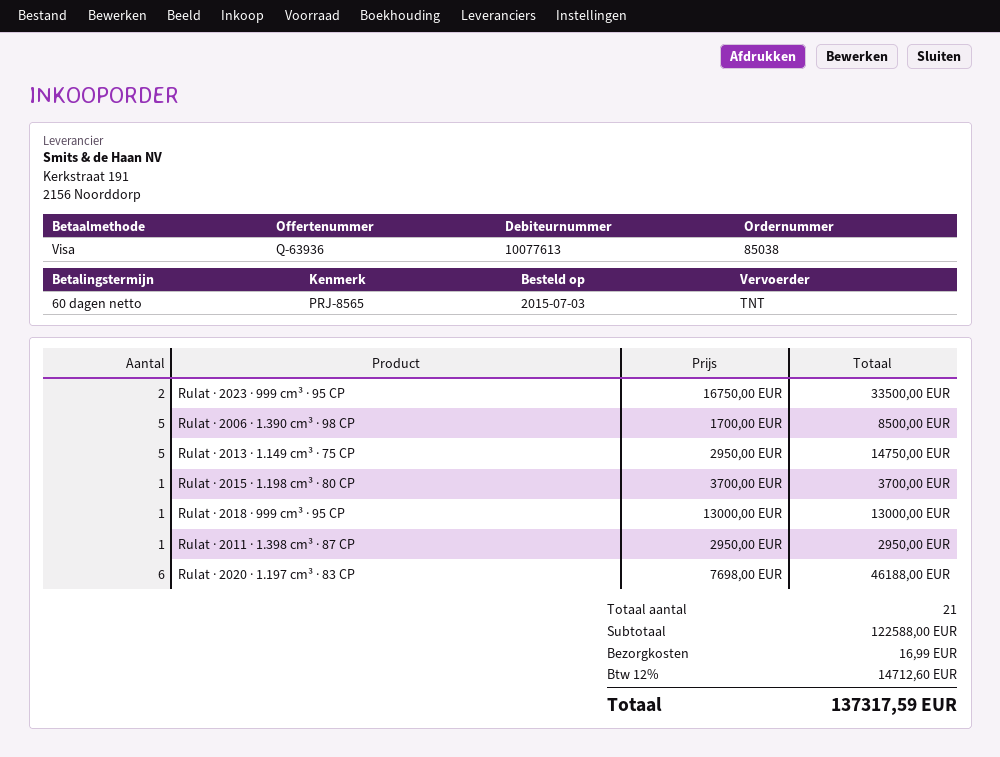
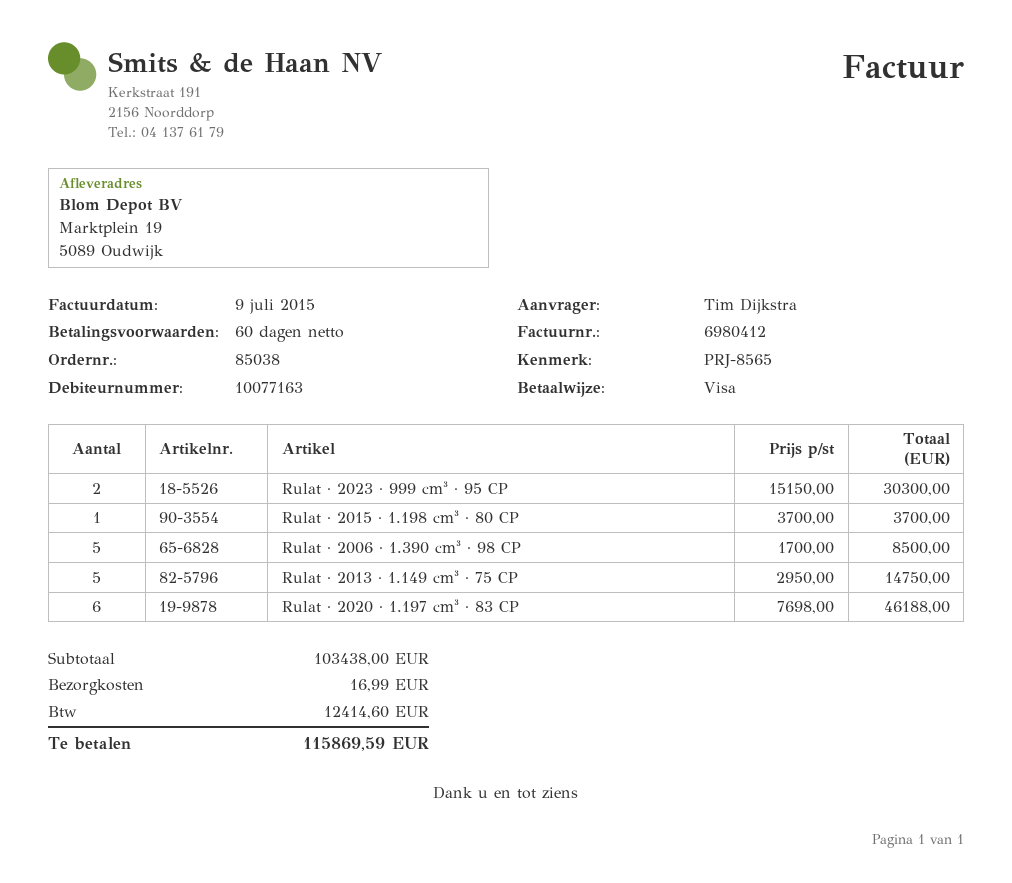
customer number: 10077613 -> 10077163
Rulat · 2023 · 999 cm³ · 95 CP: 2 x 16750.00 = 33500.00 -> 2 x 15150.00 = 30300.00
Rulat · 2018 · 999 cm³ · 95 CP: 1 x 13000.00 = 13000.00 -> none
Rulat · 2011 · 1.398 cm³ · 87 CP: 1 x 2950.00 = 2950.00 -> none
subtotal: 122588.00 -> 103438.00
tax: 14712.60 -> 12414.60
total: 137317.59 -> 115869.59

